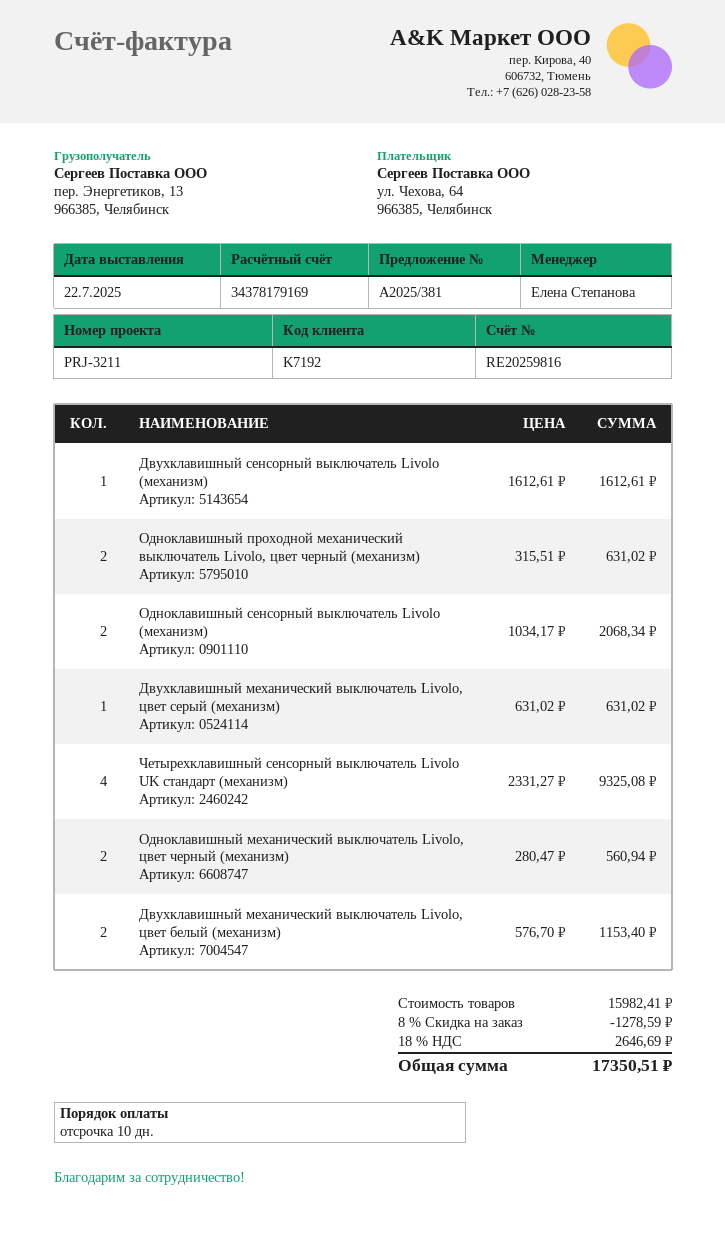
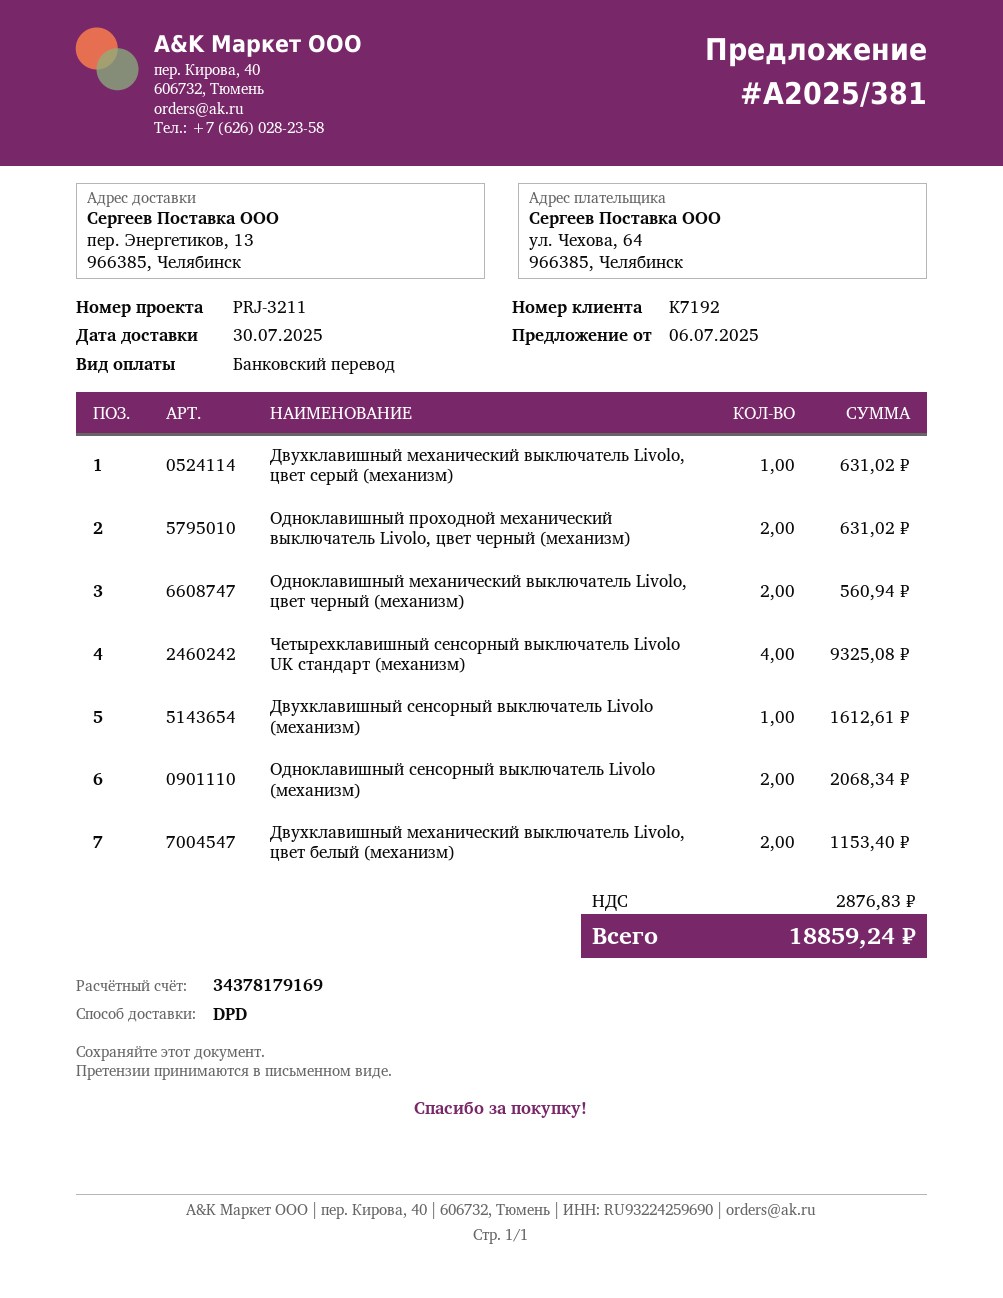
discount: 8% = 1278.59 -> none
tax: 2646.69 -> 2876.83
total: 17350.51 -> 18859.24

